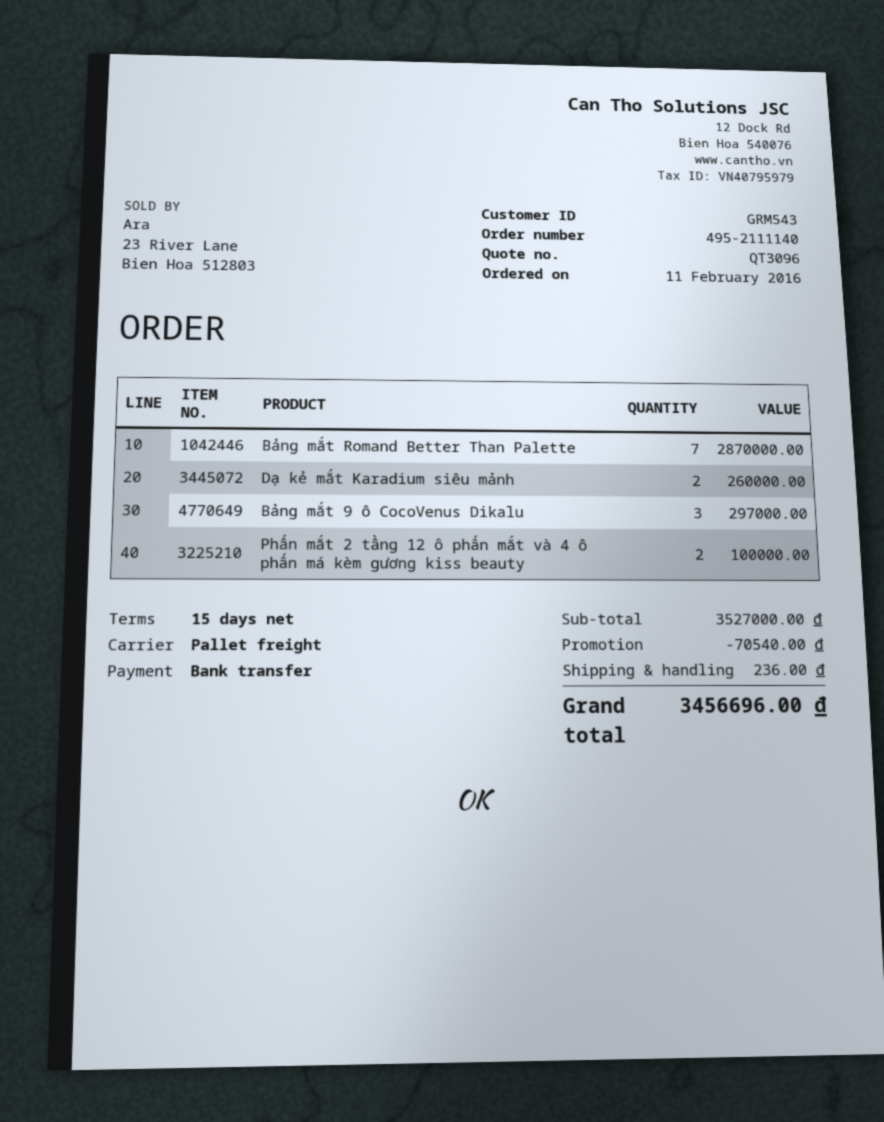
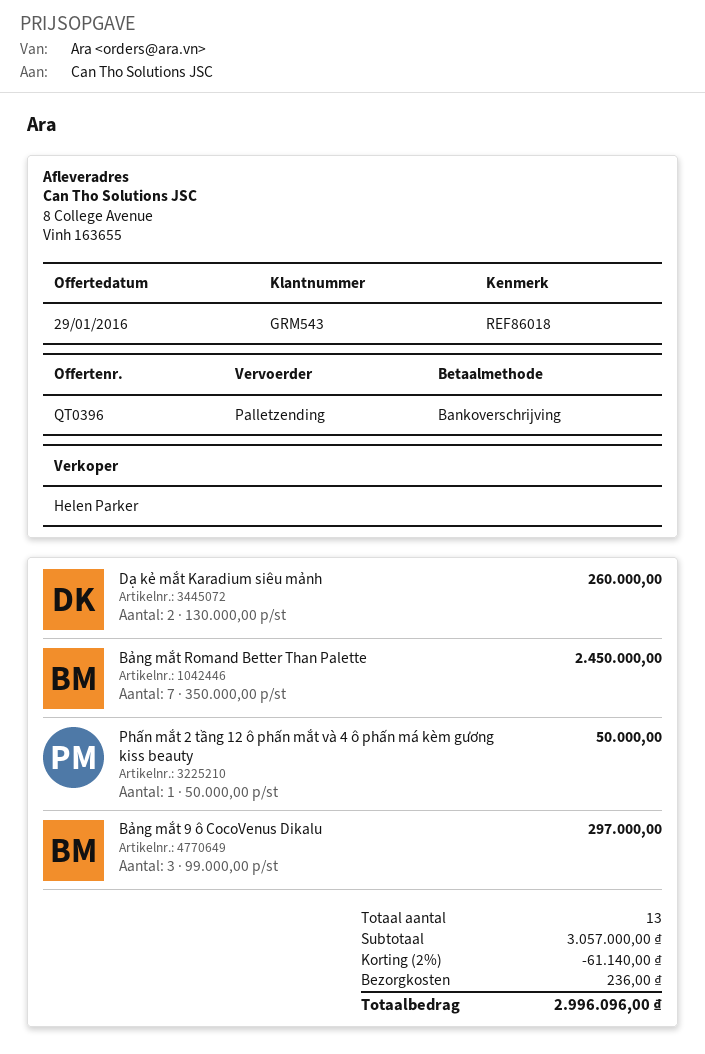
quote number: QT3096 -> QT0396
Bảng mắt Romand Better Than Palette: 7 for 2870000.00 -> 7 for 2450000.00
Phấn mắt 2 tầng 12 ô phấn mắt và 4 ô phấn má kèm gương kiss beauty: 2 for 100000.00 -> 1 for 50000.00
subtotal: 3527000.00 -> 3057000.00
discount: 70540.00 -> 61140.00
total: 3456696.00 -> 2996096.00

